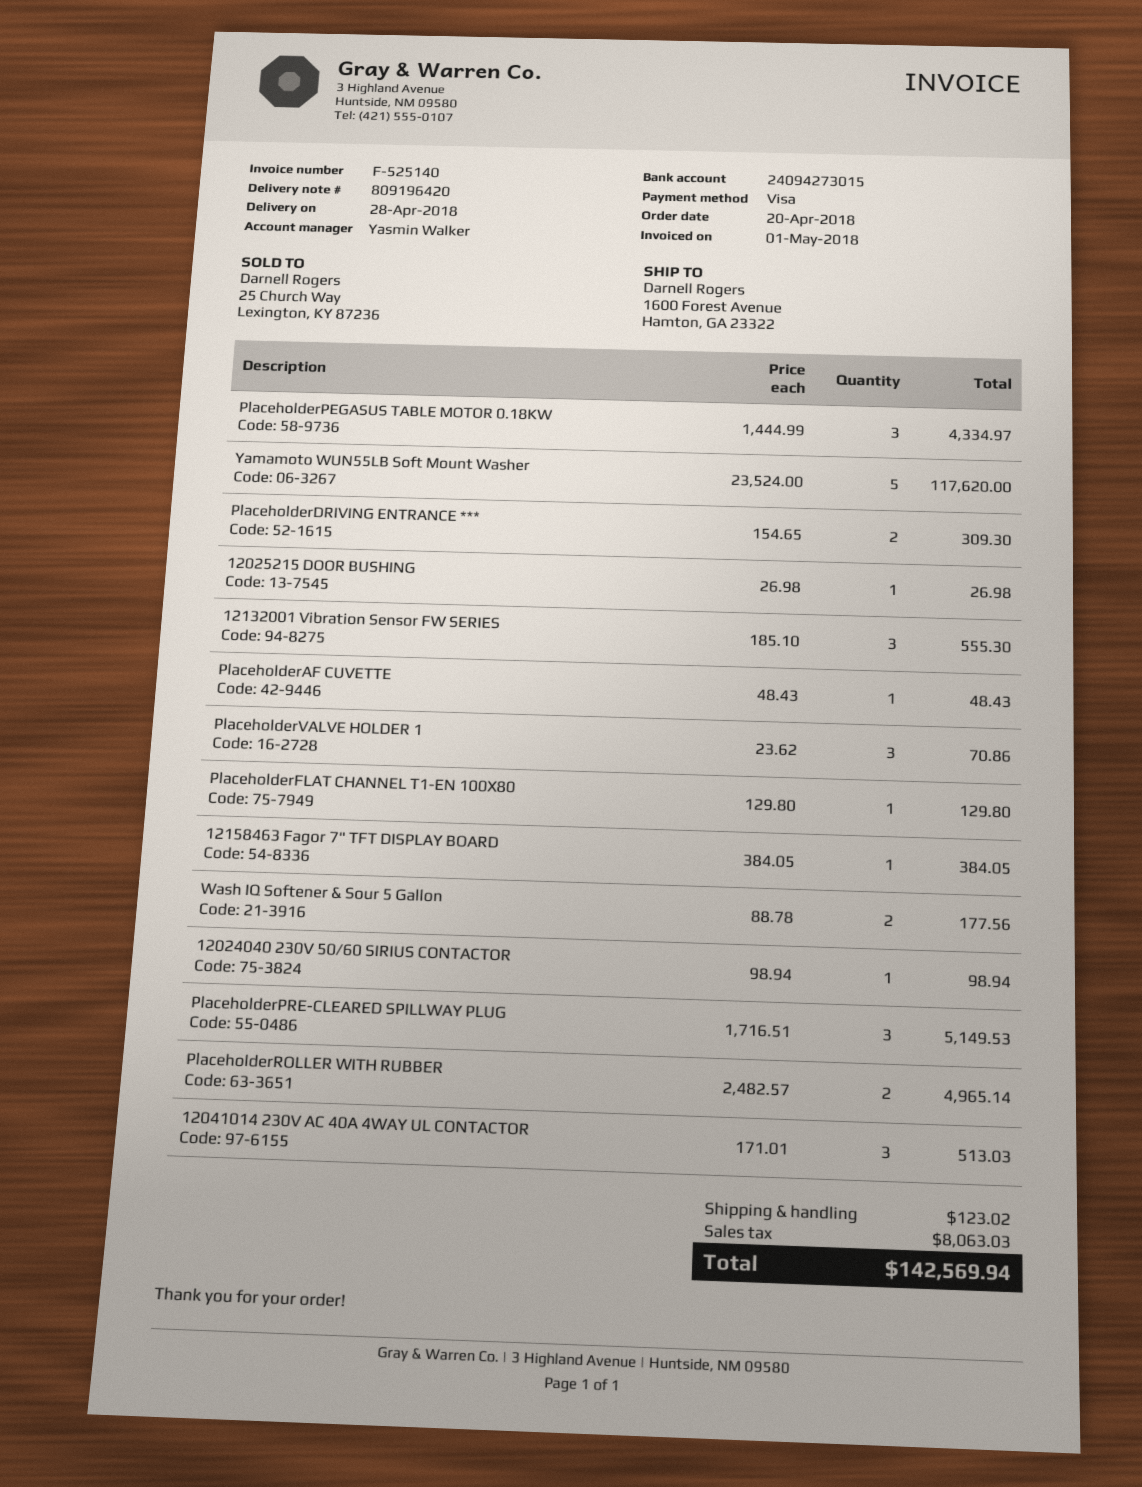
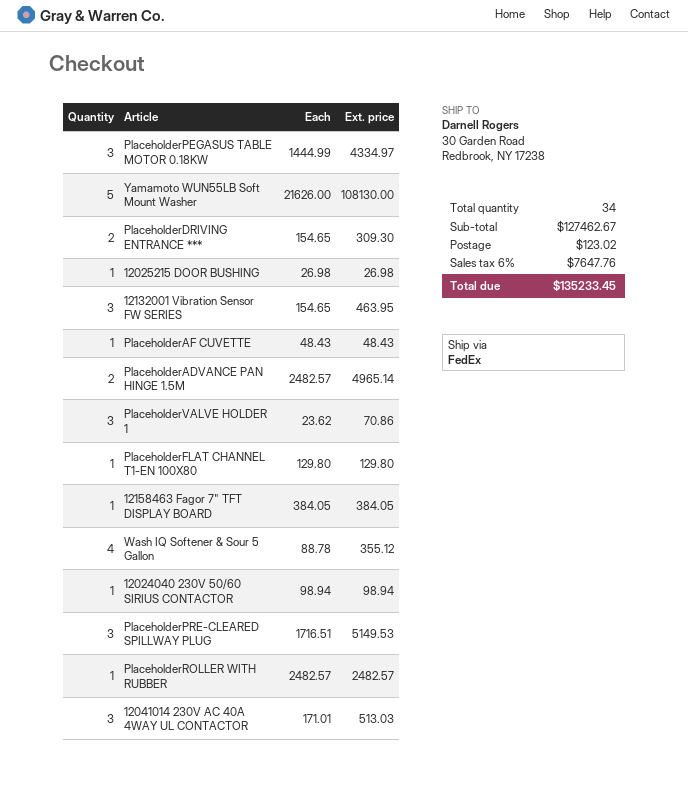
ship to: 1600 Forest Avenue, Hamton, GA 23322 -> 30 Garden Road, Redbrook, NY 17238
Yamamoto WUN55LB Soft Mount Washer: 5 x 23524.00 = 117620.00 -> 5 x 21626.00 = 108130.00
12132001 Vibration Sensor FW SERIES: 3 x 185.10 = 555.30 -> 3 x 154.65 = 463.95
Wash IQ Softener & Sour 5 Gallon: 2 x 88.78 = 177.56 -> 4 x 88.78 = 355.12
PlaceholderROLLER WITH RUBBER: 2 x 2482.57 = 4965.14 -> 1 x 2482.57 = 2482.57
PlaceholderADVANCE PAN HINGE 1.5M: none -> 2 x 2482.57 = 4965.14
tax: 8063.03 -> 7647.76
total: 142569.94 -> 135233.45

